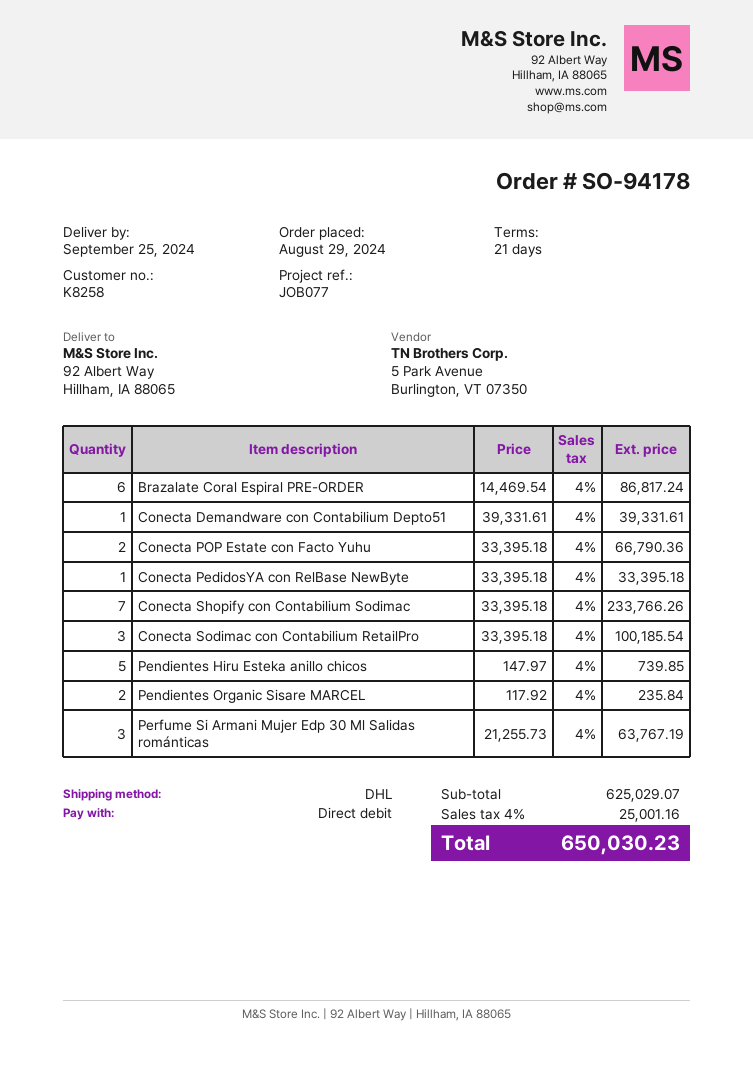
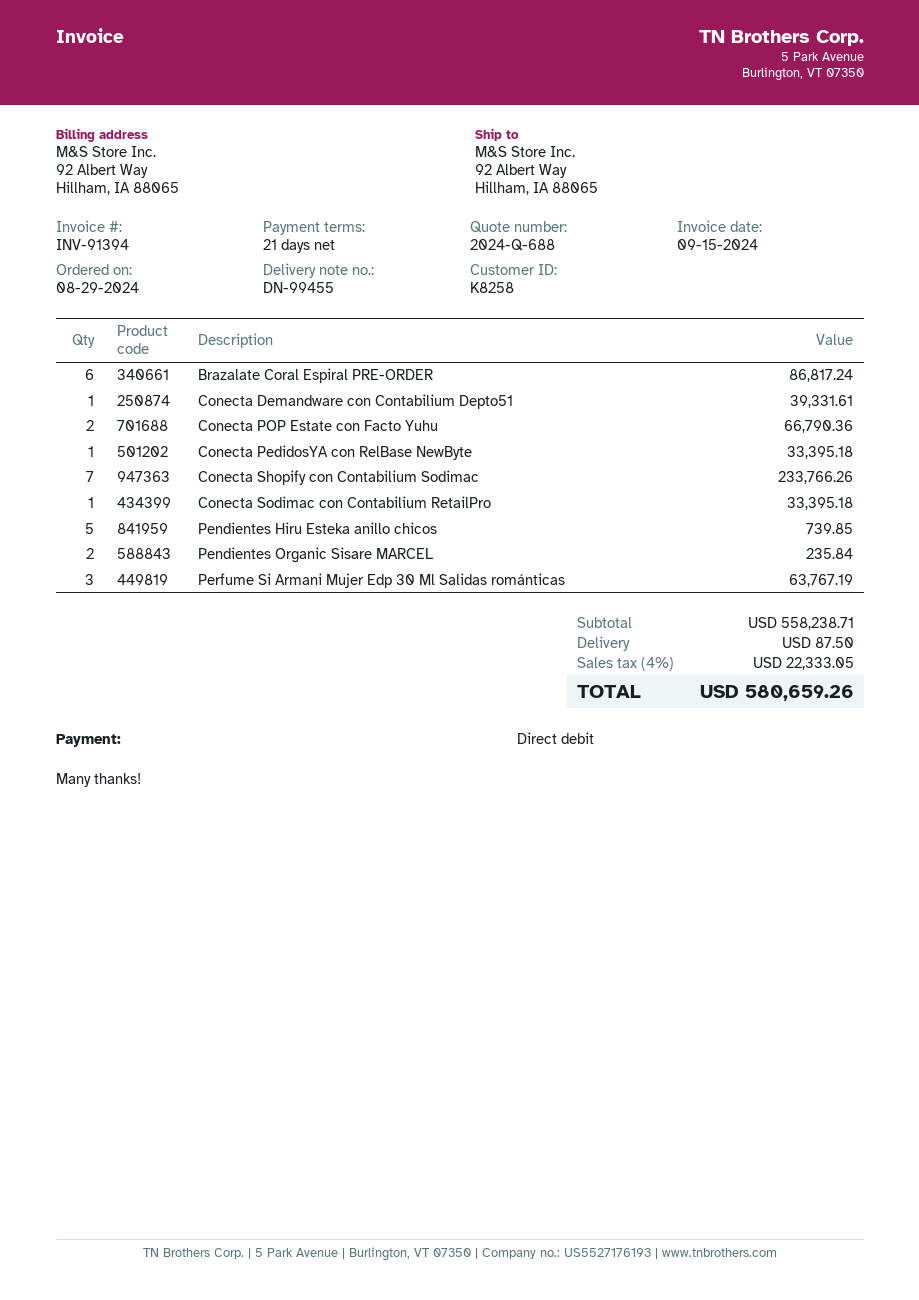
Conecta Sodimac con Contabilium RetailPro: 3 for 100185.54 -> 1 for 33395.18
subtotal: 625029.07 -> 558238.71
shipping: none -> 87.50
tax: 4% = 25001.16 -> 4% = 22333.05
total: 650030.23 -> 580659.26

